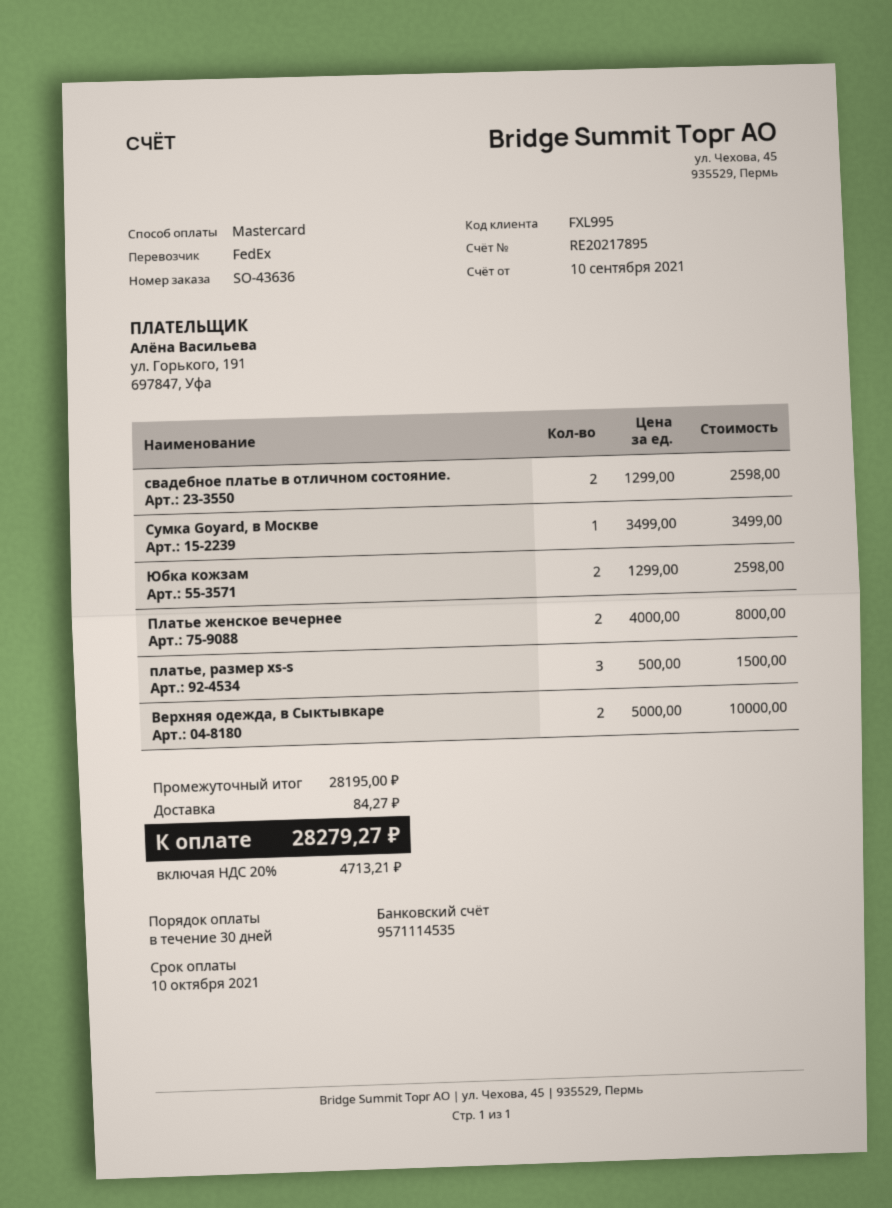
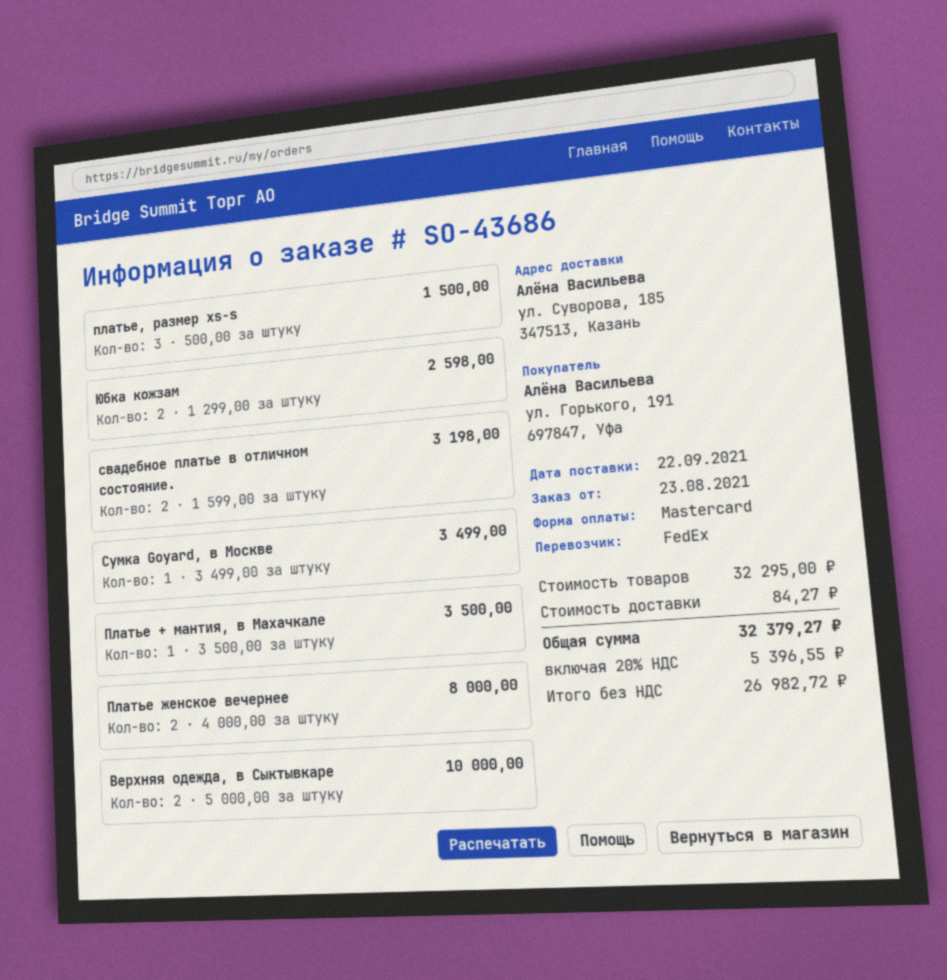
order number: SO-43636 -> SO-43686
свадебное платье в отличном состояние.: 2 x 1299.00 = 2598.00 -> 2 x 1599.00 = 3198.00
Платье + мантия, в Махачкале: none -> 1 x 3500.00 = 3500.00
subtotal: 28195.00 -> 32295.00
tax: 20% = 4713.21 -> 20% = 5396.55
total: 28279.27 -> 32379.27

